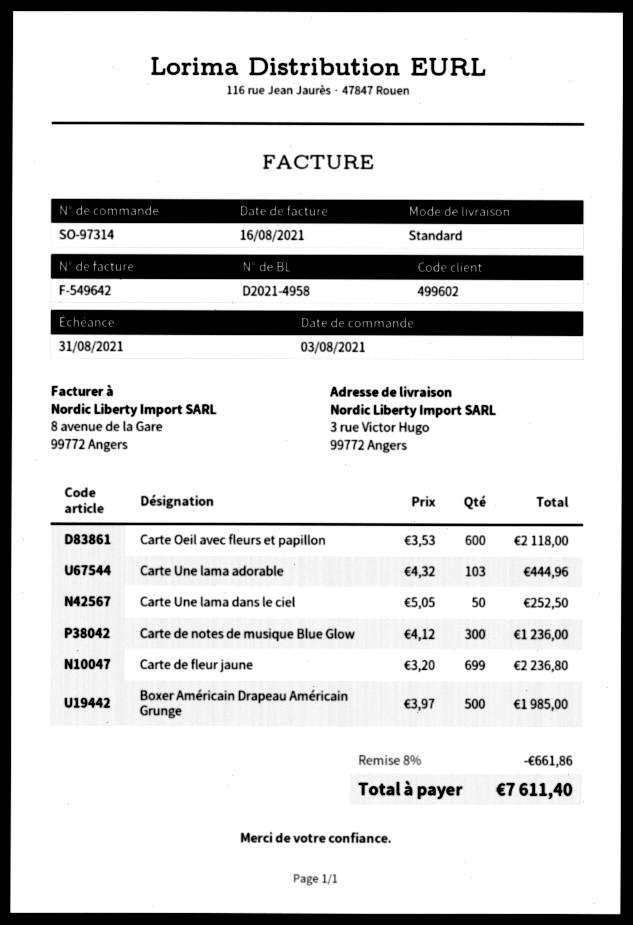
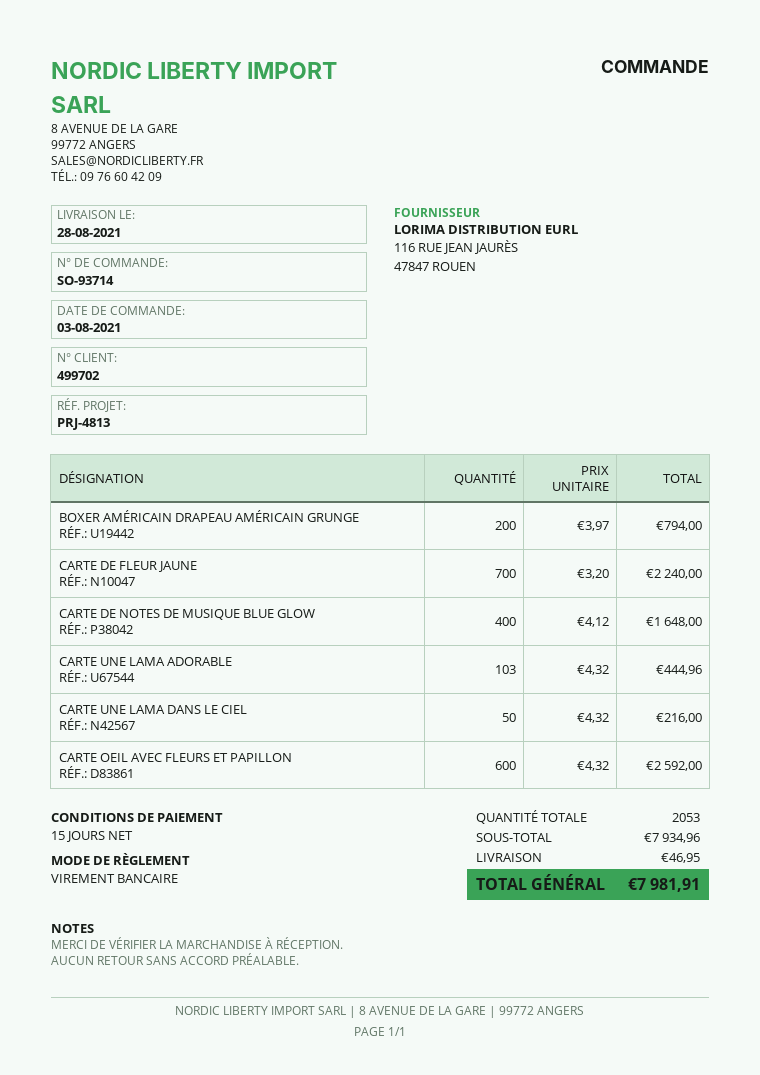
order number: SO-97314 -> SO-93714
customer number: 499602 -> 499702
Carte Oeil avec fleurs et papillon: 600 x 3.53 = 2118.00 -> 600 x 4.32 = 2592.00
Carte Une lama dans le ciel: 50 x 5.05 = 252.50 -> 50 x 4.32 = 216.00
Carte de notes de musique Blue Glow: 300 x 4.12 = 1236.00 -> 400 x 4.12 = 1648.00
Carte de fleur jaune: 699 x 3.20 = 2236.80 -> 700 x 3.20 = 2240.00
Boxer Américain Drapeau Américain Grunge: 500 x 3.97 = 1985.00 -> 200 x 3.97 = 794.00
discount: 8% = 661.86 -> none
shipping: none -> 46.95
total: 7611.40 -> 7981.91

